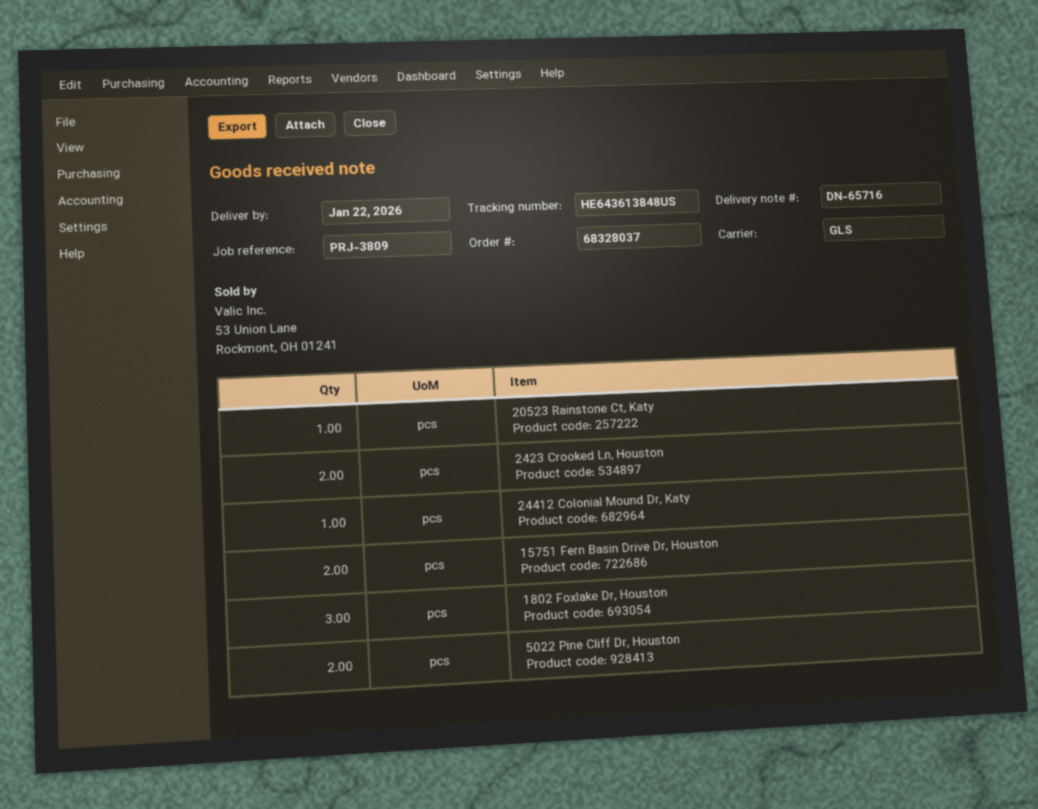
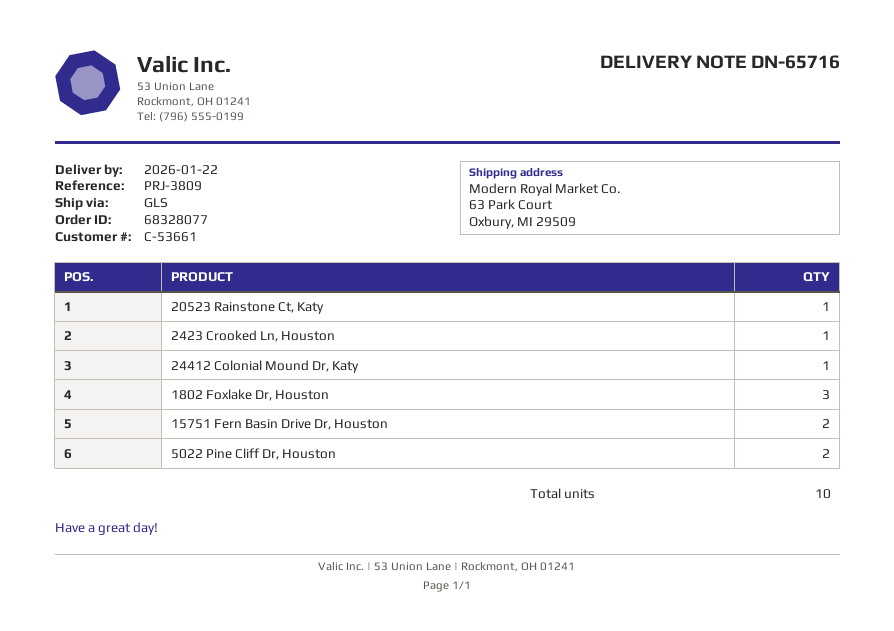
order number: 68328037 -> 68328077
2423 Crooked Ln, Houston: 2 -> 1

